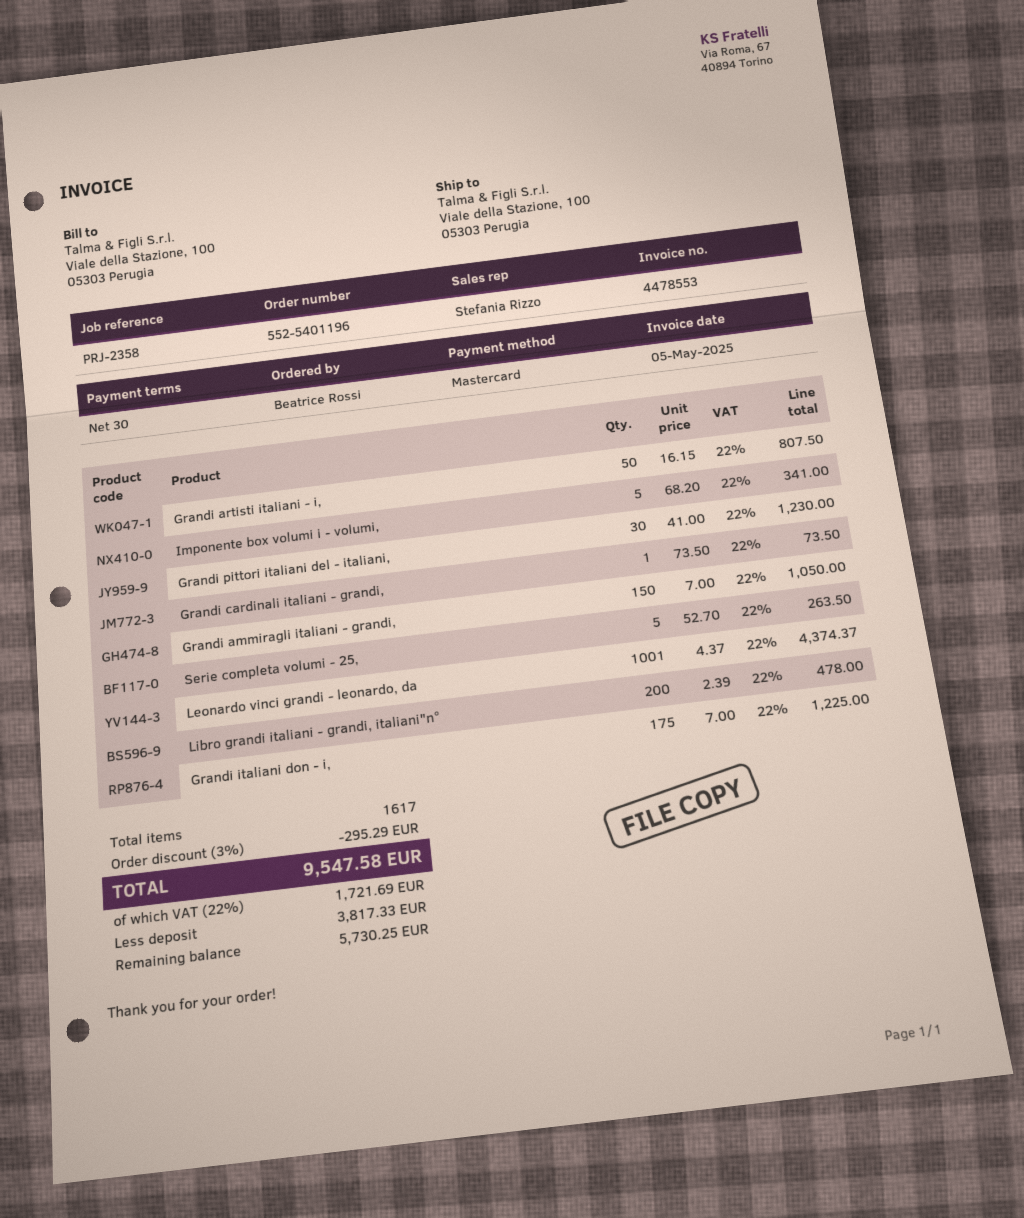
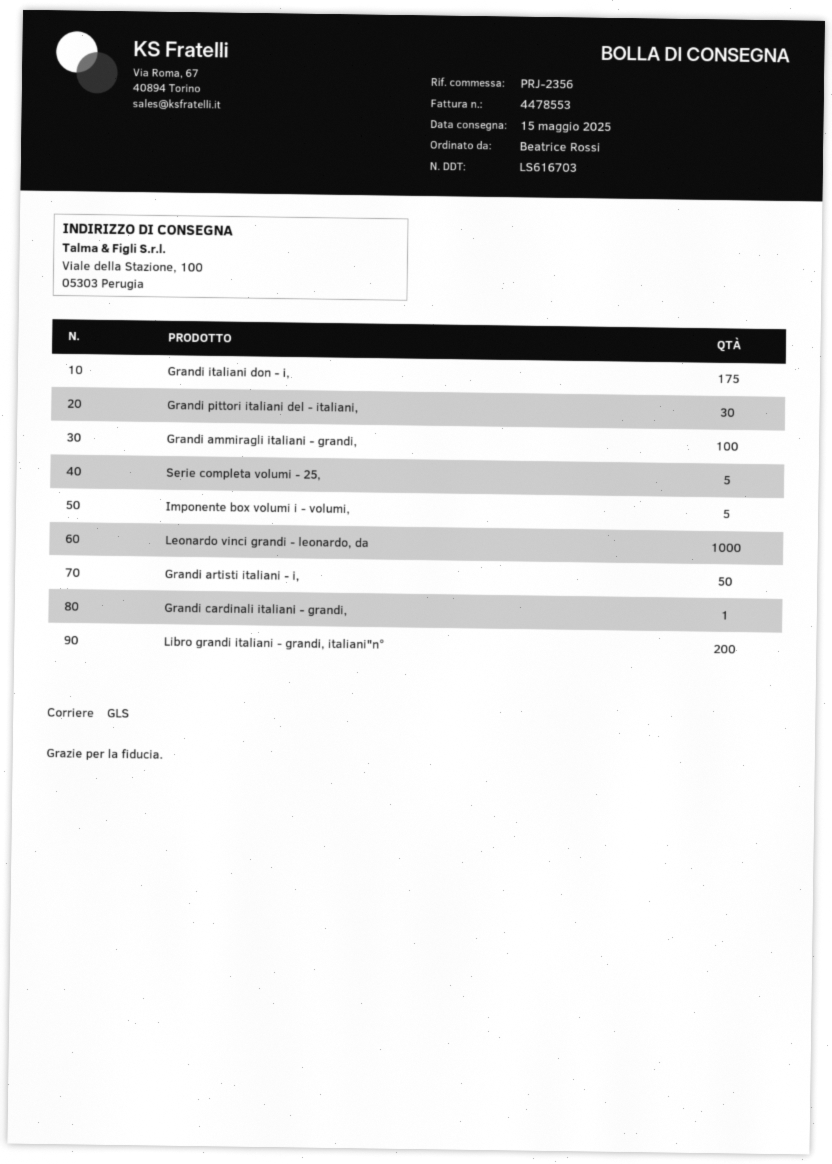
reference: PRJ-2358 -> PRJ-2356
Grandi ammiragli italiani - grandi,: 150 -> 100
Leonardo vinci grandi - leonardo, da: 1001 -> 1000

